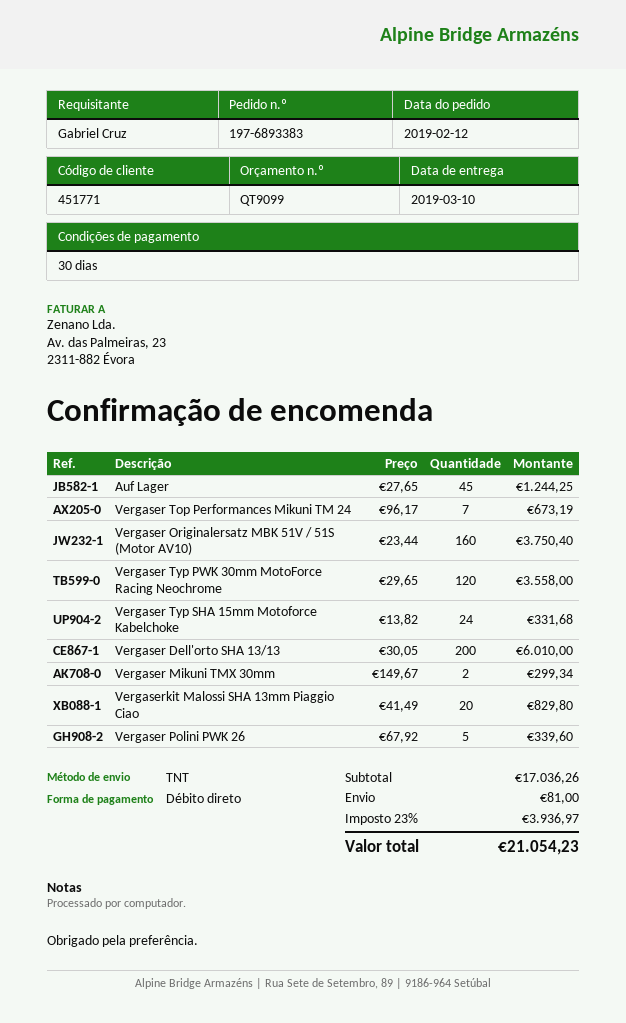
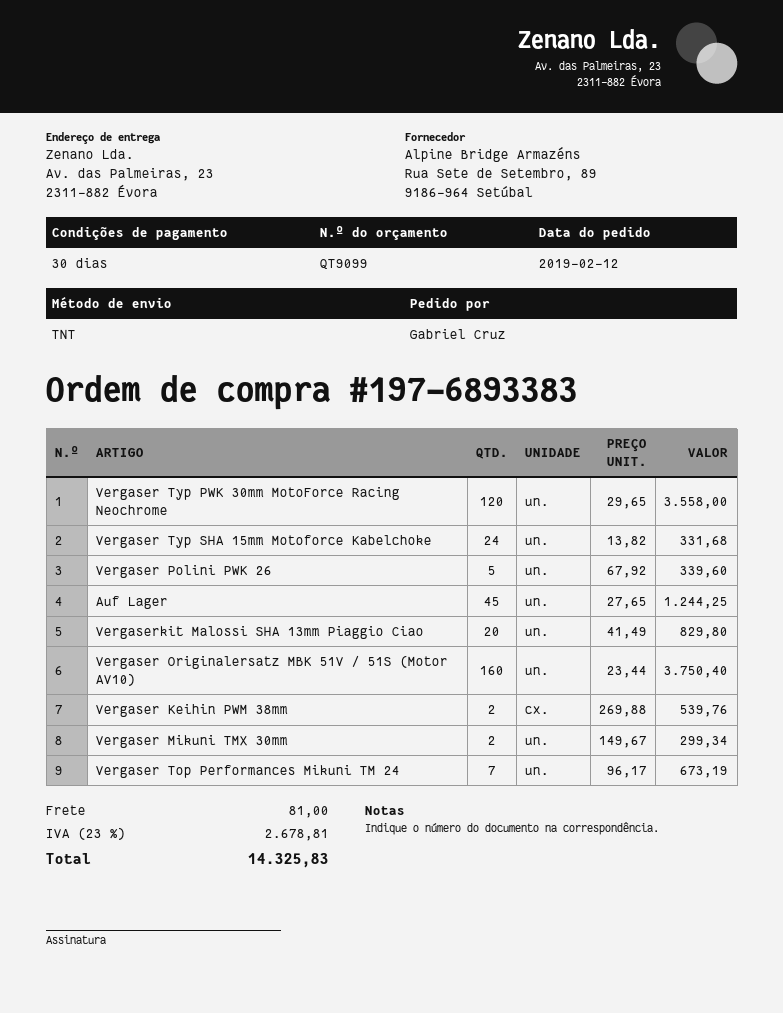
Vergaser Dell'orto SHA 13/13: 200 x 30.05 = 6010.00 -> none
Vergaser Keihin PWM 38mm: none -> 2 x 269.88 = 539.76
tax: 23% = 3936.97 -> 23% = 2678.81
total: 21054.23 -> 14325.83

